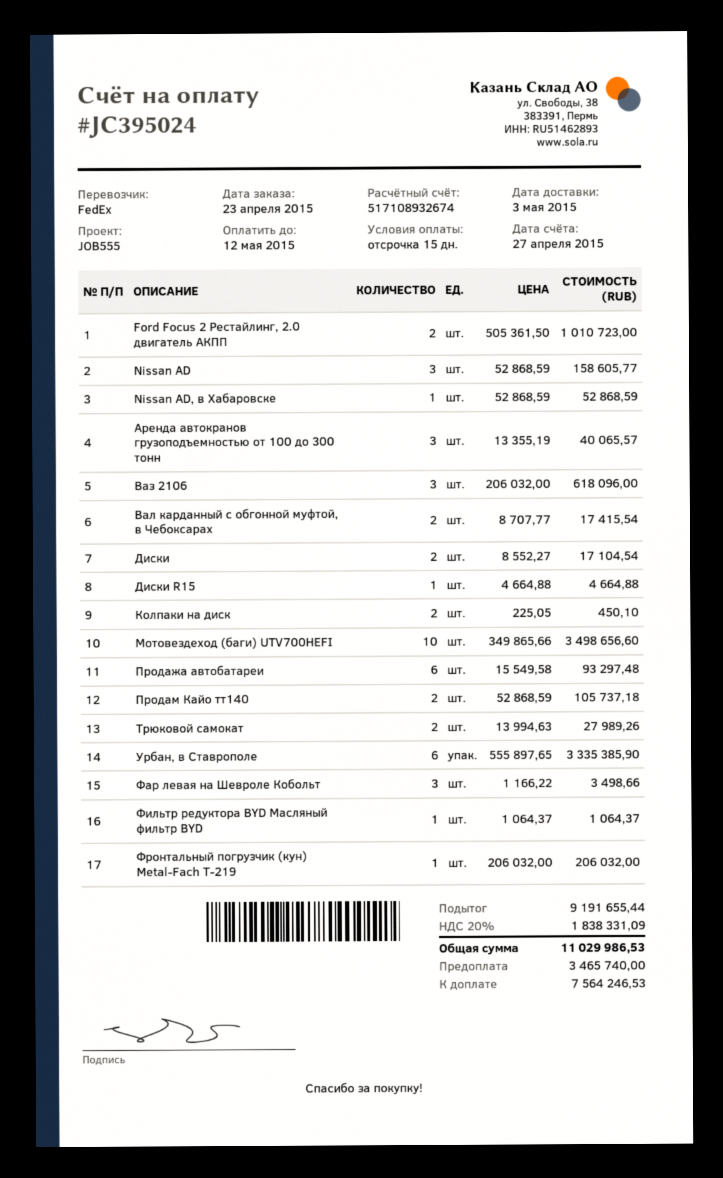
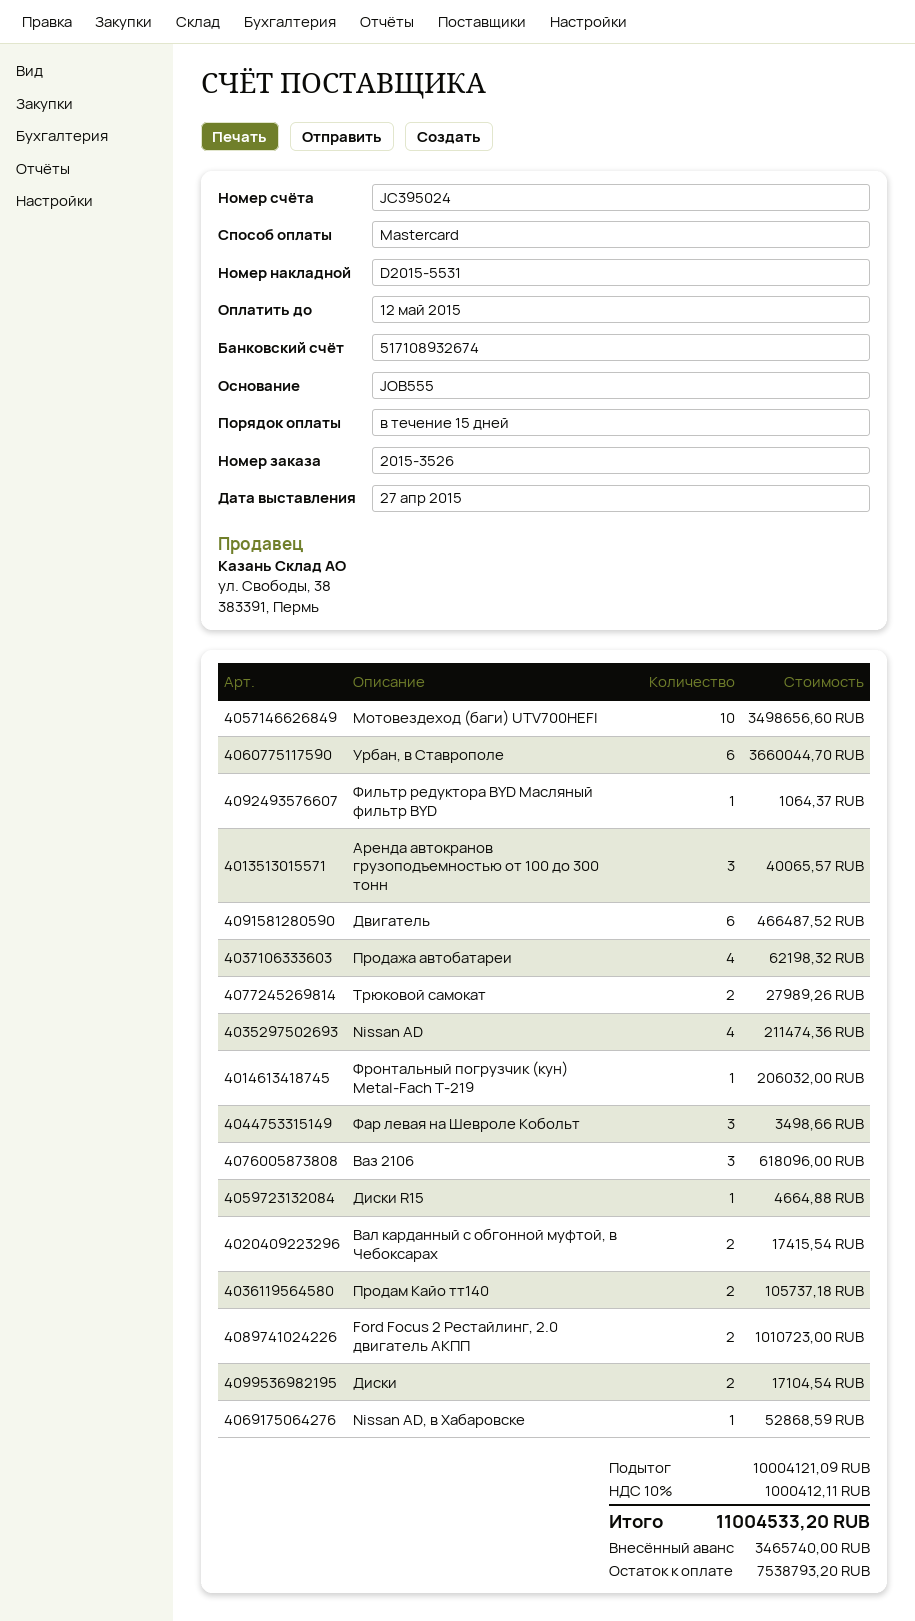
Nissan AD: 3 for 158605.77 -> 4 for 211474.36
Колпаки на диск: 2 for 450.10 -> none
Продажа автобатареи: 6 for 93297.48 -> 4 for 62198.32
Урбан, в Ставрополе: 6 for 3335385.90 -> 6 for 3660044.70
Двигатель: none -> 6 for 466487.52
subtotal: 9191655.44 -> 10004121.09
tax: 20% = 1838331.09 -> 10% = 1000412.11
total: 11029986.53 -> 11004533.20
balance: 7564246.53 -> 7538793.20

